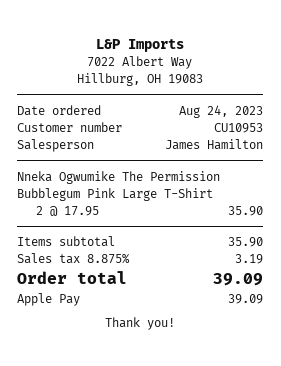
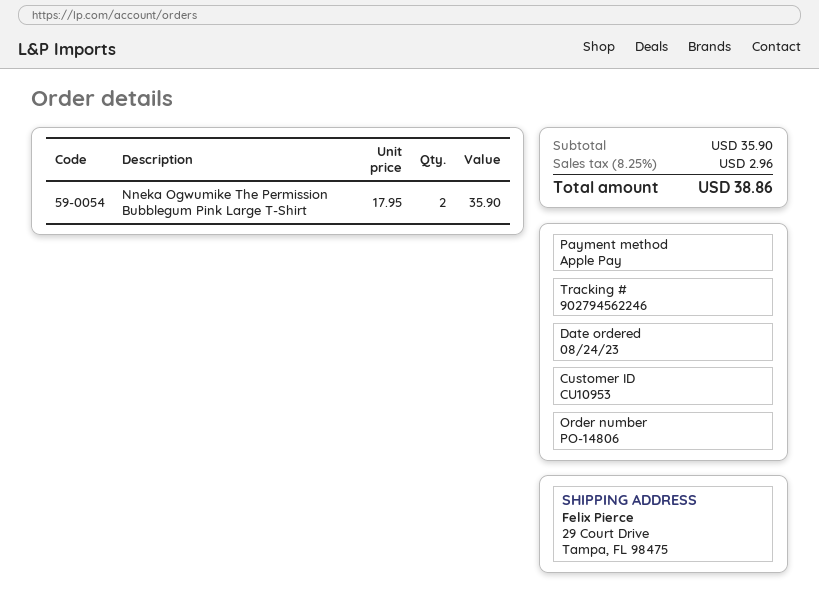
tax: 8.875% = 3.19 -> 8.25% = 2.96
total: 39.09 -> 38.86

